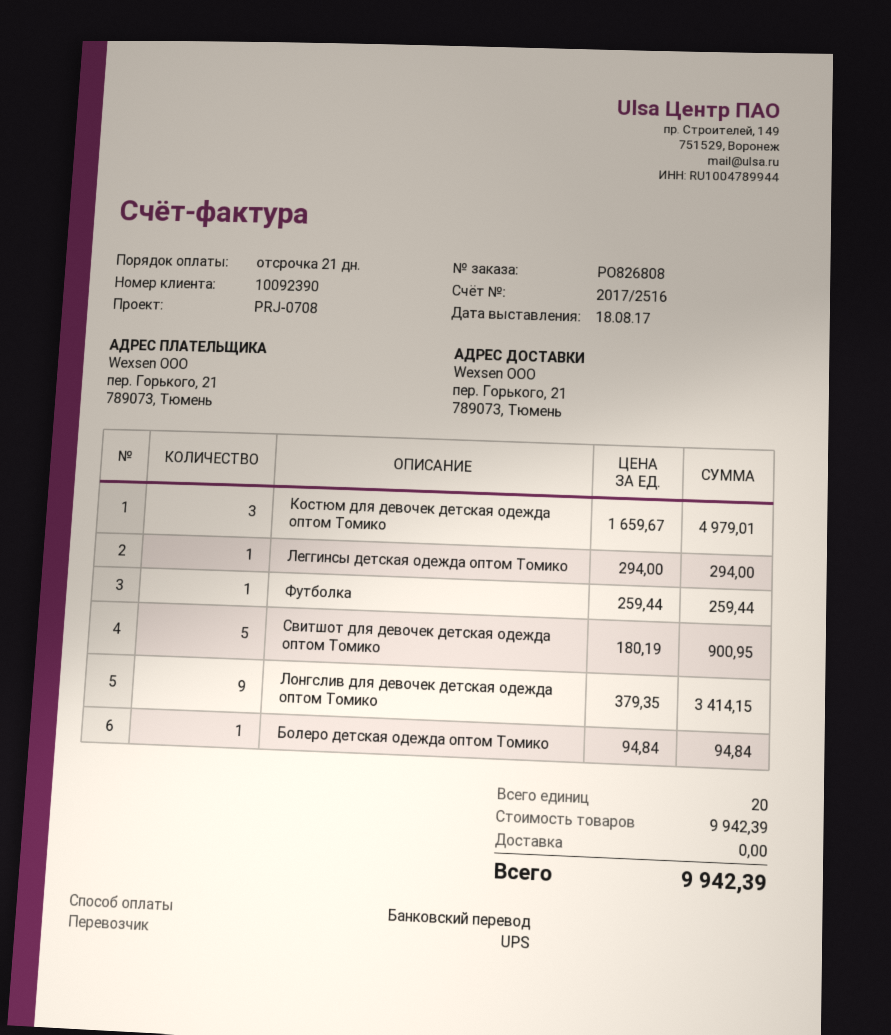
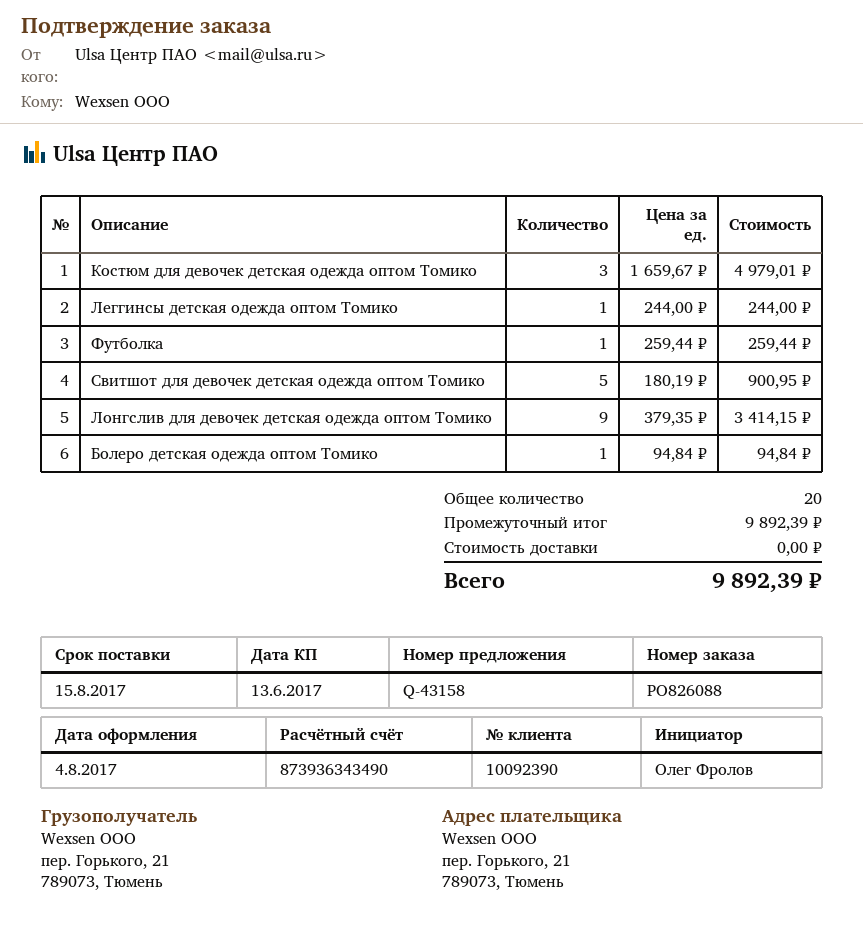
order number: PO826808 -> PO826088
Леггинсы детская одежда оптом Томико: 1 x 294.00 = 294.00 -> 1 x 244.00 = 244.00
subtotal: 9942.39 -> 9892.39
total: 9942.39 -> 9892.39

